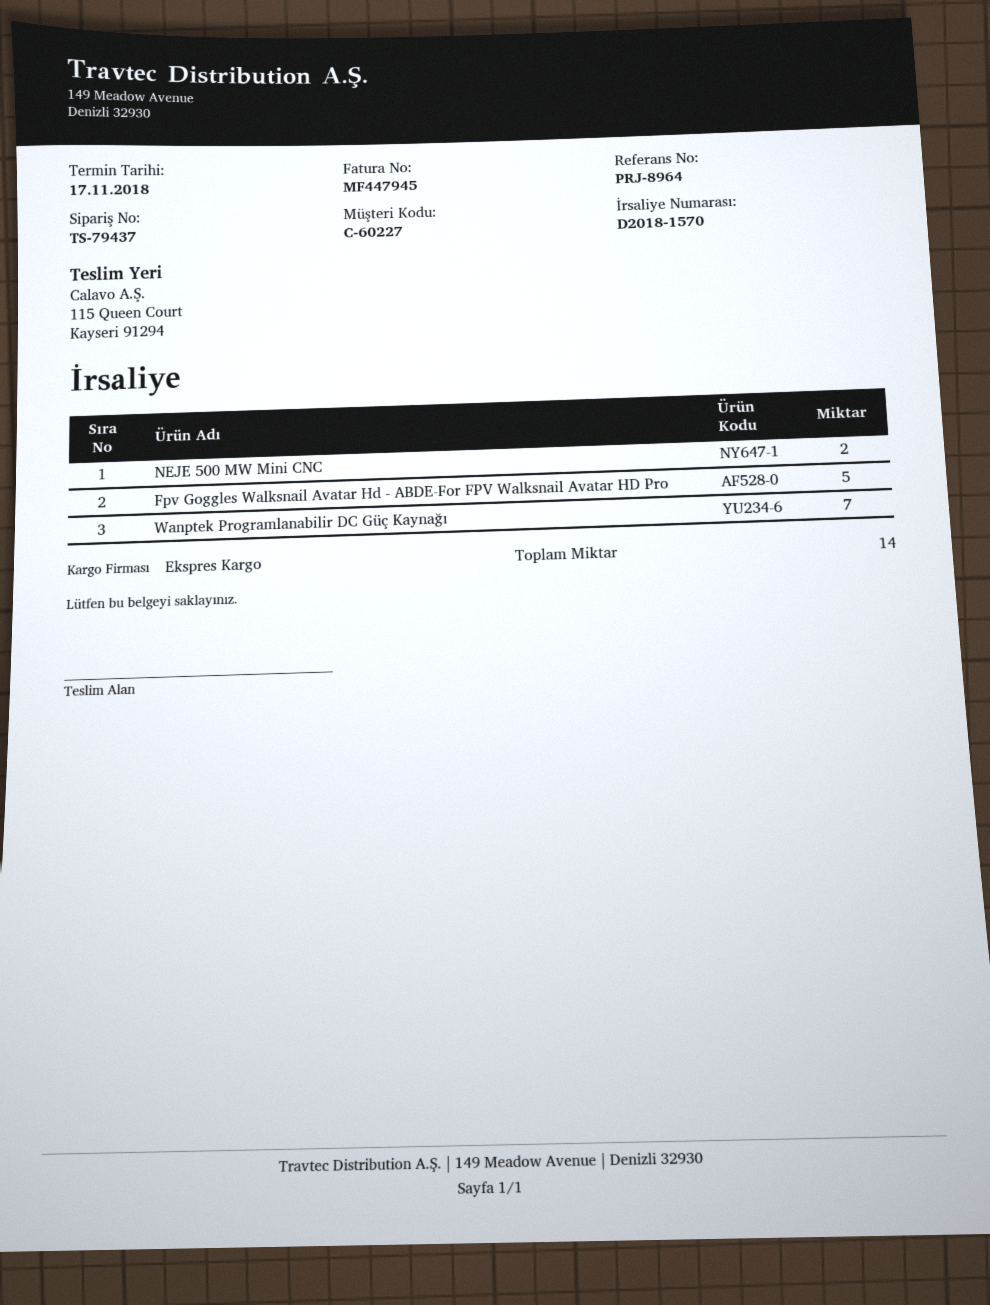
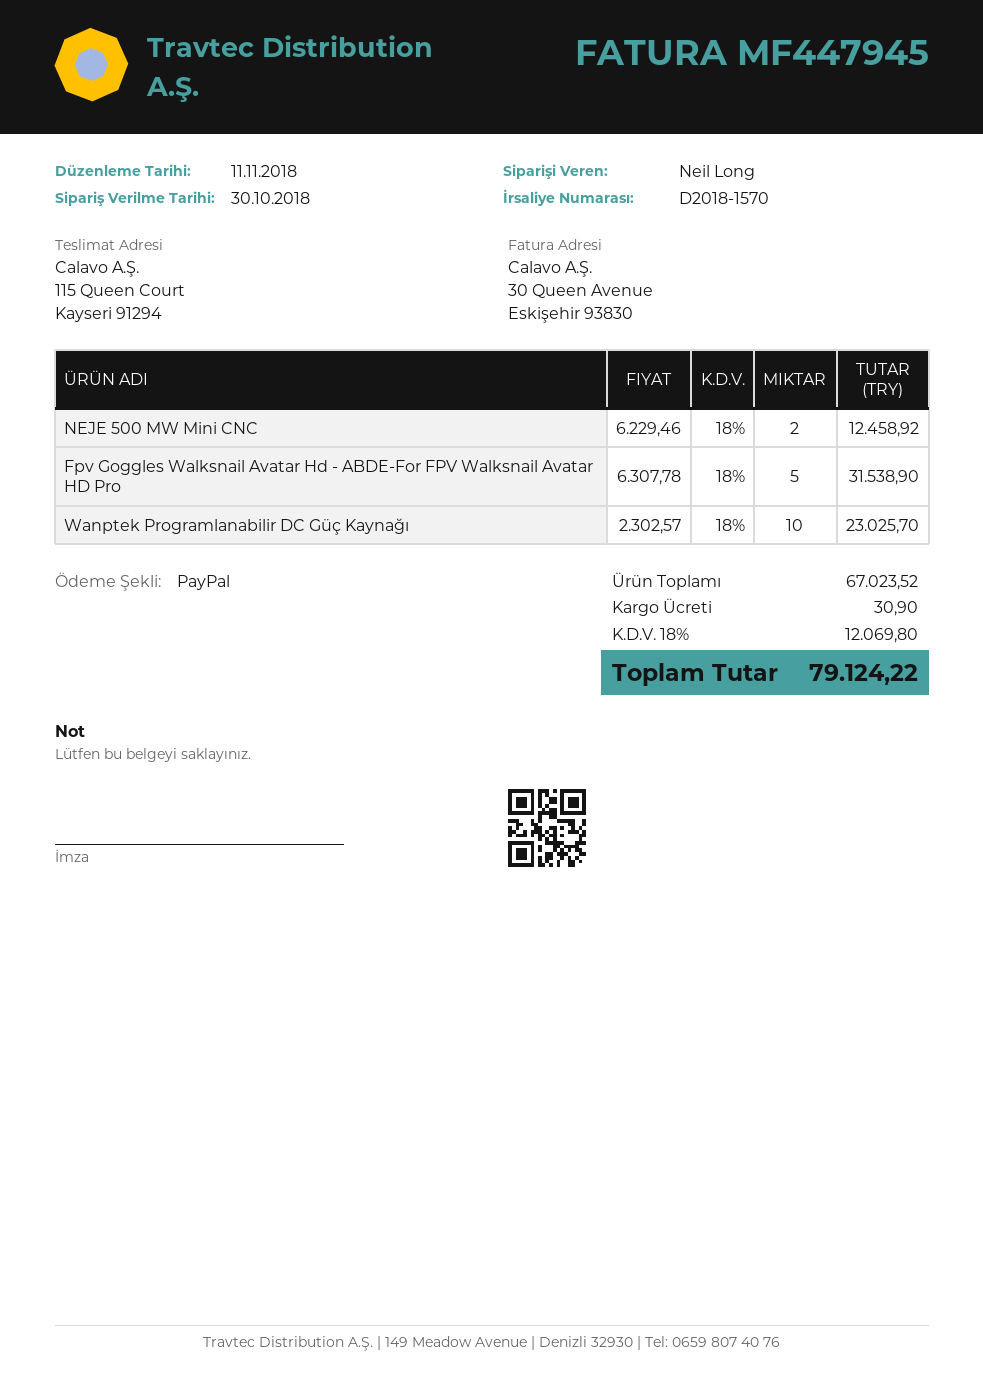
Wanptek Programlanabilir DC Güç Kaynağı: 7 -> 10

